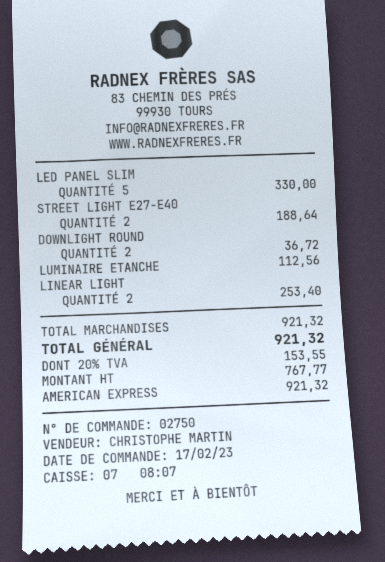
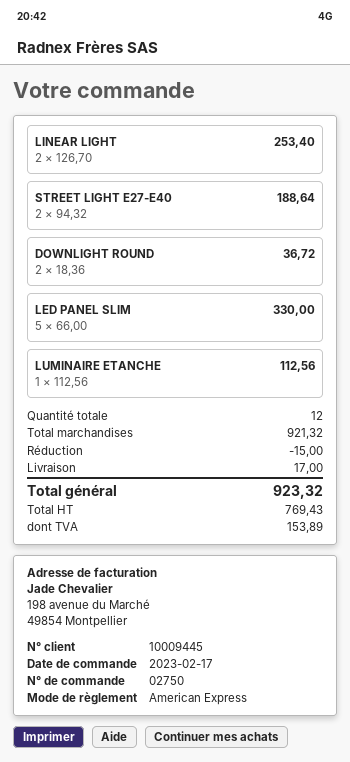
discount: none -> 15.00
shipping: none -> 17.00
net: 767.77 -> 769.43
tax: 153.55 -> 153.89
total: 921.32 -> 923.32

